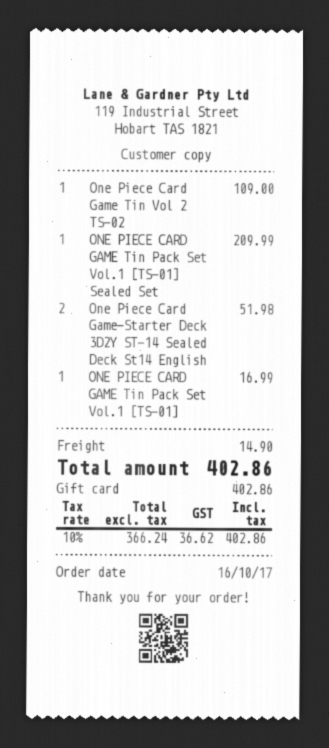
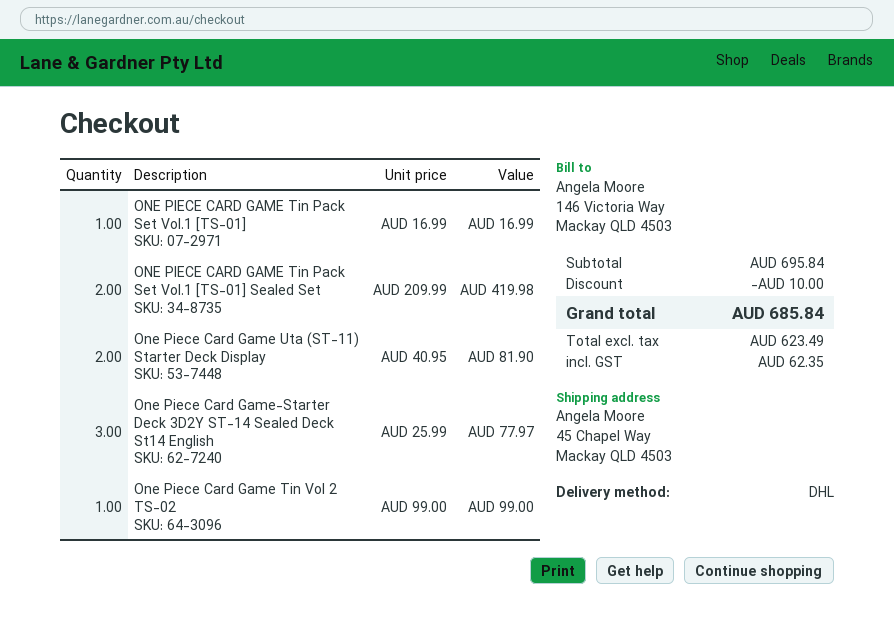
One Piece Card Game Tin Vol 2 TS-02: 1 for 109.00 -> 1 for 99.00
ONE PIECE CARD GAME Tin Pack Set Vol.1 [TS-01] Sealed Set: 1 for 209.99 -> 2 for 419.98
One Piece Card Game-Starter Deck 3D2Y ST-14 Sealed Deck St14 English: 2 for 51.98 -> 3 for 77.97
One Piece Card Game Uta (ST-11) Starter Deck Display: none -> 2 for 81.90
discount: none -> 10.00
shipping: 14.90 -> none
net: 366.24 -> 623.49
tax: 36.62 -> 62.35
total: 402.86 -> 685.84

